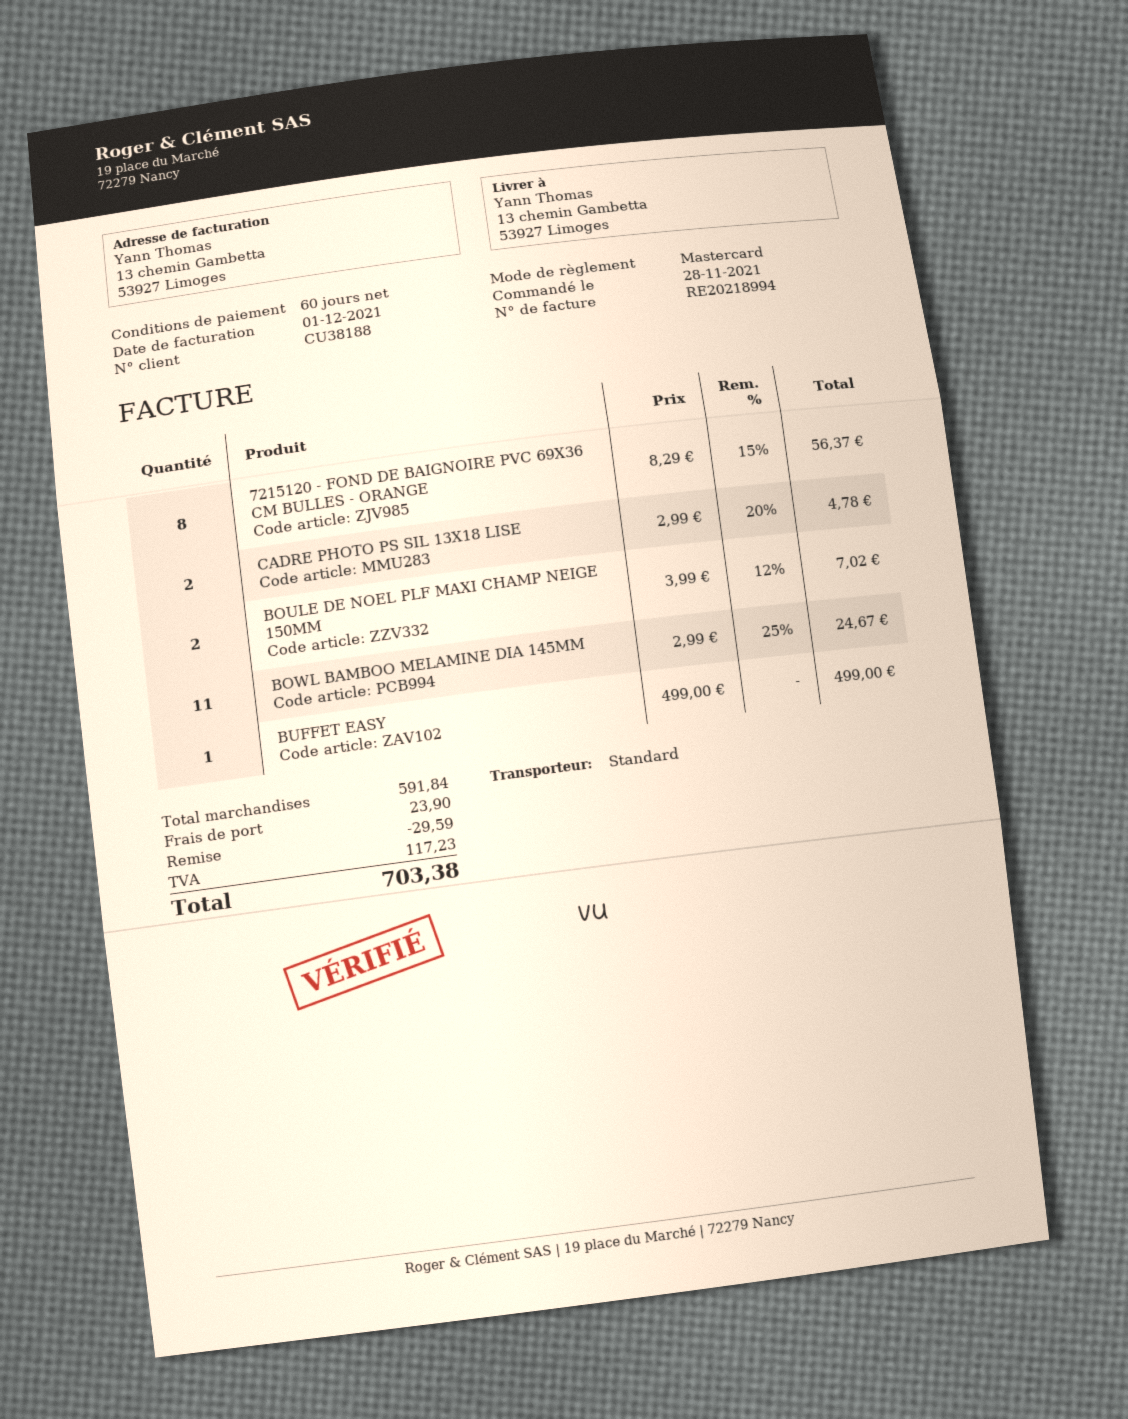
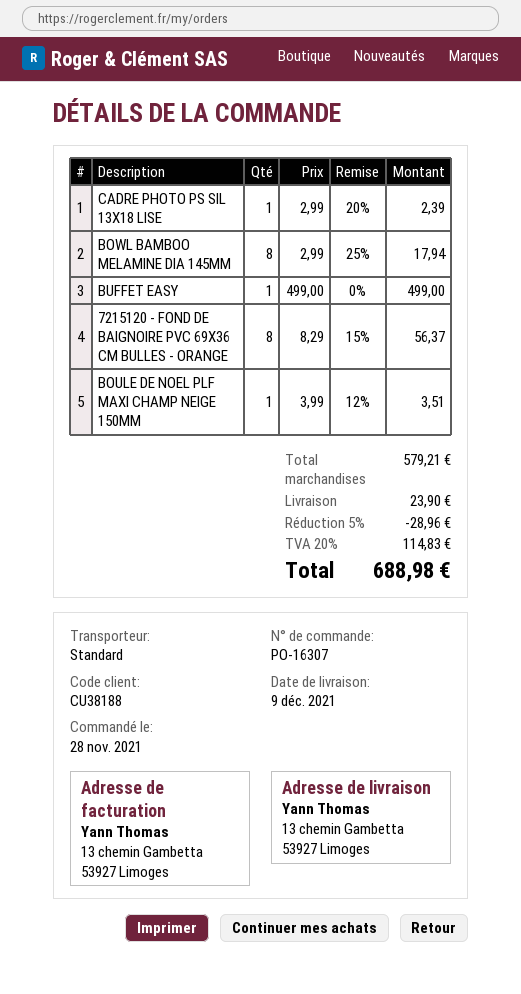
CADRE PHOTO PS SIL 13X18 LISE: 2 x 2.99 - 20% = 4.78 -> 1 x 2.99 - 20% = 2.39
BOULE DE NOEL PLF MAXI CHAMP NEIGE 150MM: 2 x 3.99 - 12% = 7.02 -> 1 x 3.99 - 12% = 3.51
BOWL BAMBOO MELAMINE DIA 145MM: 11 x 2.99 - 25% = 24.67 -> 8 x 2.99 - 25% = 17.94
subtotal: 591.84 -> 579.21
discount: 29.59 -> 28.96
tax: 117.23 -> 114.83
total: 703.38 -> 688.98

